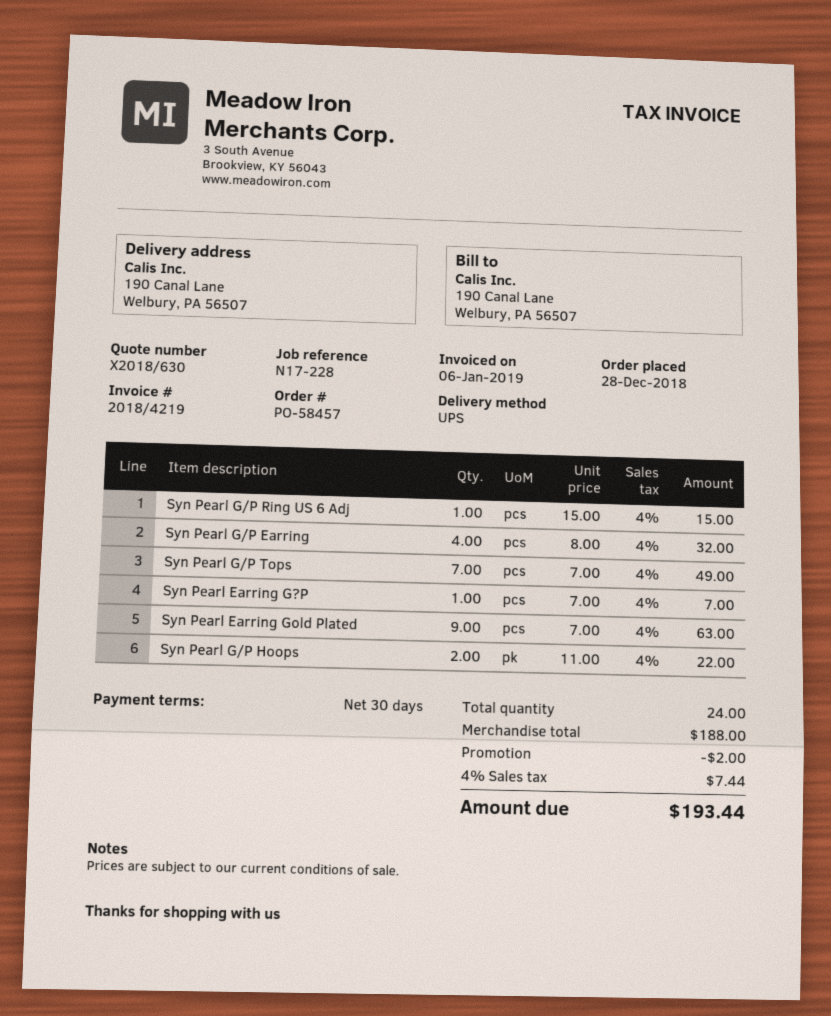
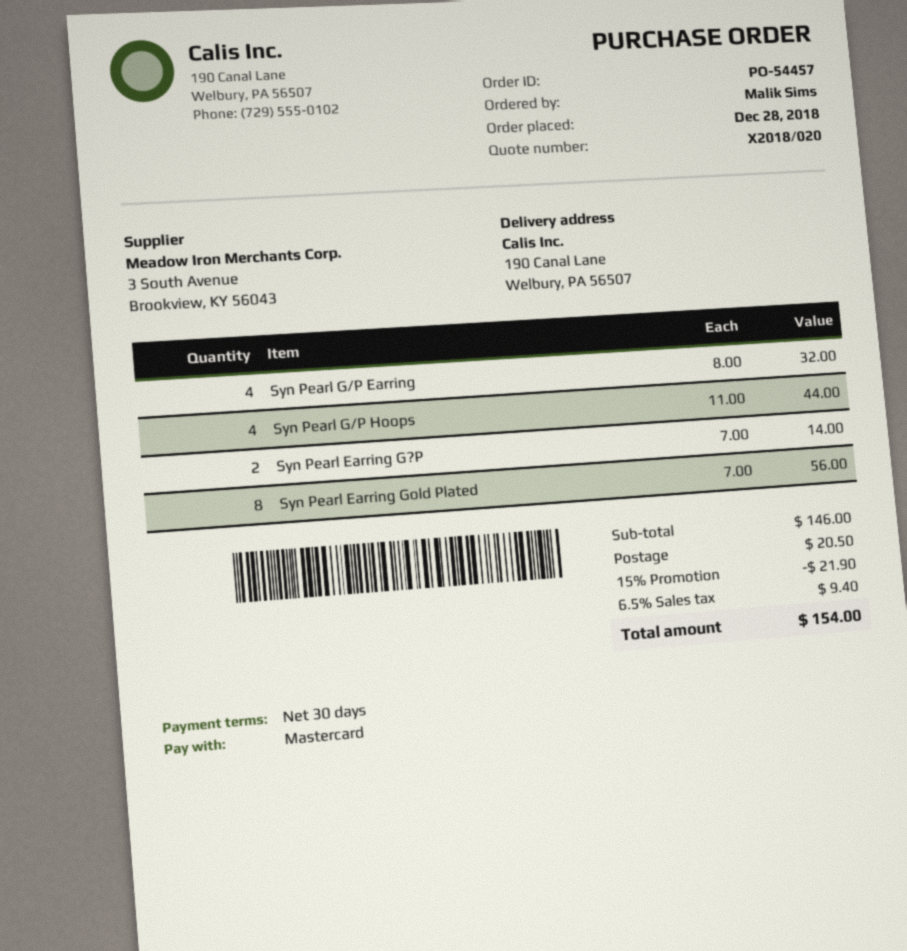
quote number: X2018/630 -> X2018/020
order number: PO-58457 -> PO-54457
Syn Pearl G/P Ring US 6 Adj: 1 x 15.00 = 15.00 -> none
Syn Pearl G/P Tops: 7 x 7.00 = 49.00 -> none
Syn Pearl Earring G?P: 1 x 7.00 = 7.00 -> 2 x 7.00 = 14.00
Syn Pearl Earring Gold Plated: 9 x 7.00 = 63.00 -> 8 x 7.00 = 56.00
Syn Pearl G/P Hoops: 2 x 11.00 = 22.00 -> 4 x 11.00 = 44.00
subtotal: 188.00 -> 146.00
discount: 2.00 -> 21.90
shipping: none -> 20.50
tax: 4% = 7.44 -> 6.5% = 9.40
total: 193.44 -> 154.00

